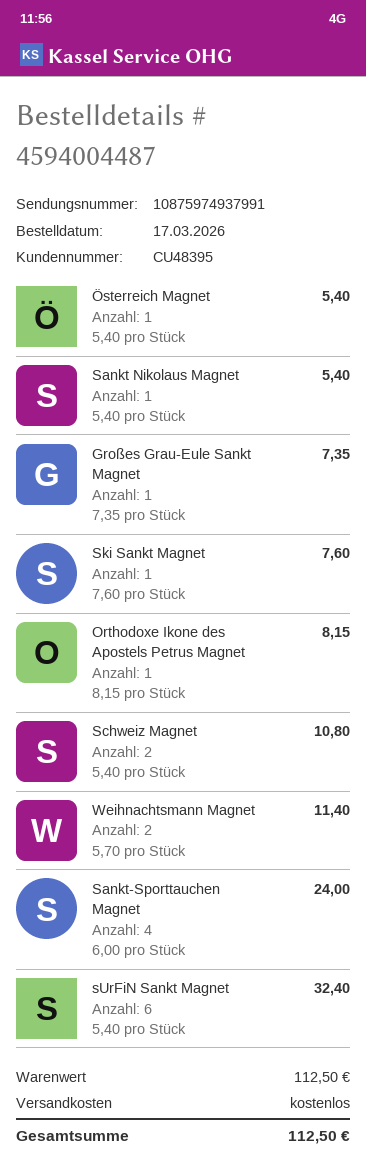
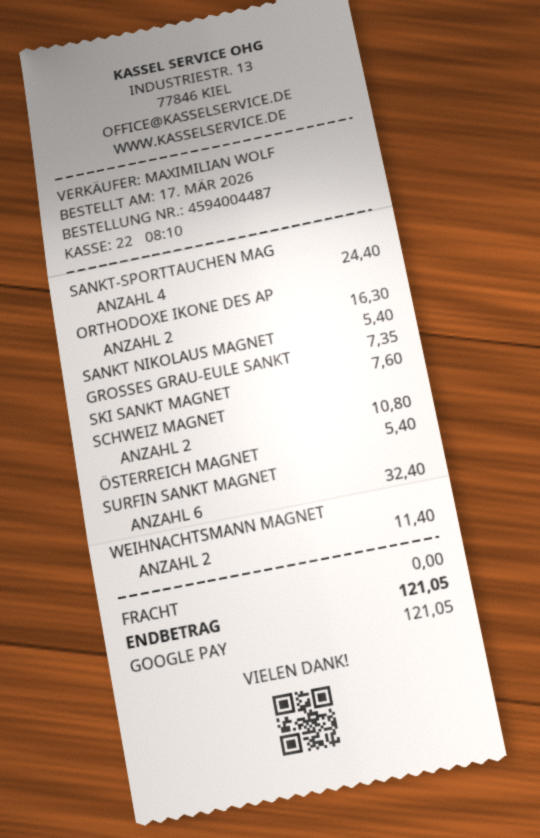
Orthodoxe Ikone des Apostels Petrus Magnet: 1 for 8.15 -> 2 for 16.30
Sankt-Sporttauchen Magnet: 4 for 24.00 -> 4 for 24.40
total: 112.50 -> 121.05

